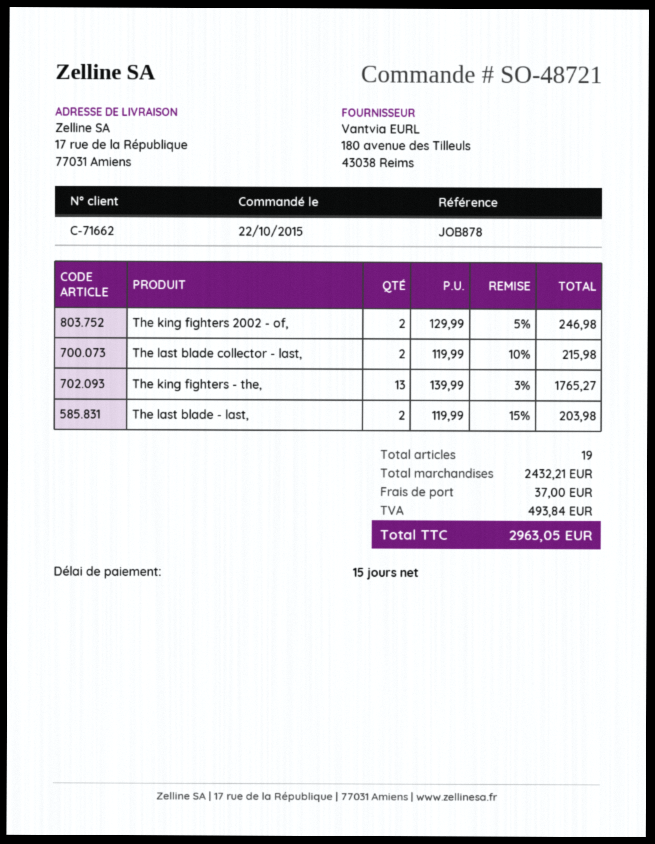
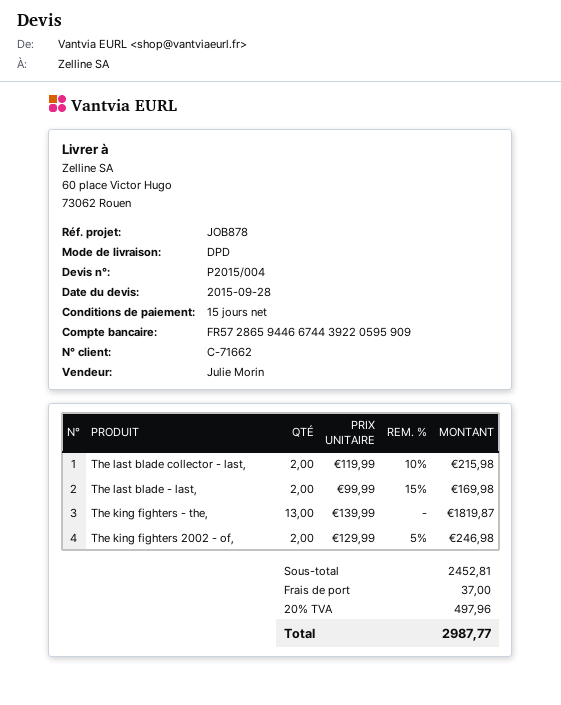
ship to: 17 rue de la République, 77031 Amiens -> 60 place Victor Hugo, 73062 Rouen
The king fighters - the,: 13 x 139.99 - 3% = 1765.27 -> 13 x 139.99 = 1819.87
The last blade - last,: 2 x 119.99 - 15% = 203.98 -> 2 x 99.99 - 15% = 169.98
subtotal: 2432.21 -> 2452.81
tax: 493.84 -> 497.96
total: 2963.05 -> 2987.77

